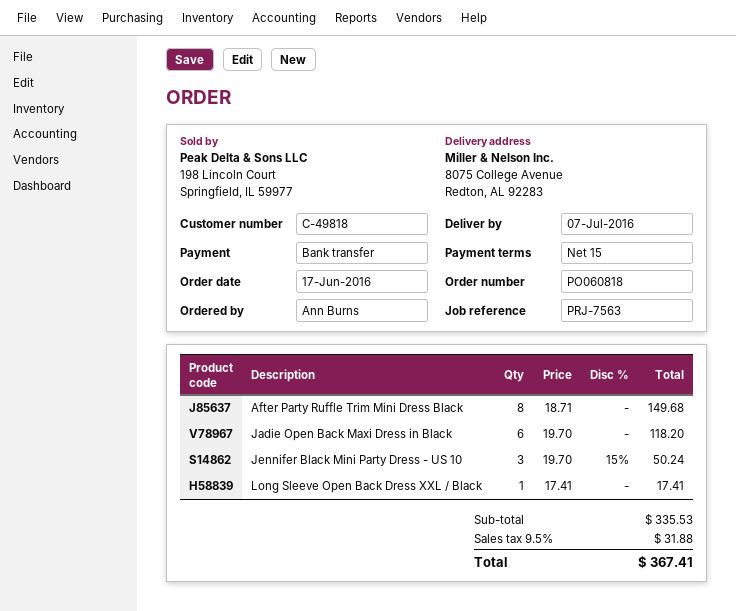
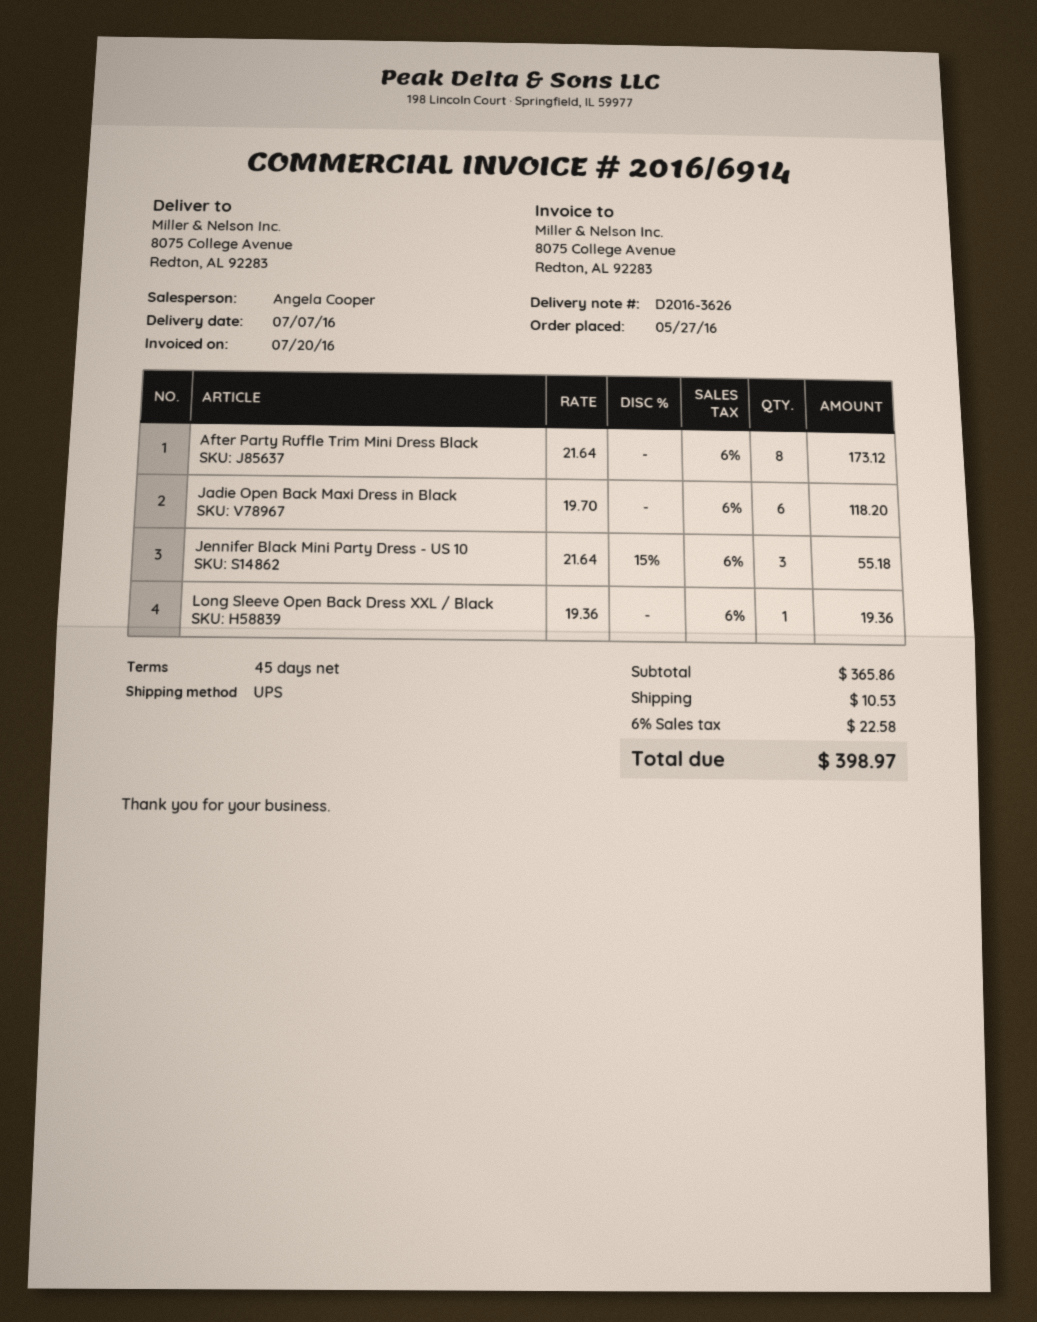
order date: 2016-06-17 -> 2016-05-27
payment terms: 15 days -> 45 days
After Party Ruffle Trim Mini Dress Black: 8 x 18.71 = 149.68 -> 8 x 21.64 = 173.12
Jennifer Black Mini Party Dress - US 10: 3 x 19.70 - 15% = 50.24 -> 3 x 21.64 - 15% = 55.18
Long Sleeve Open Back Dress XXL / Black: 1 x 17.41 = 17.41 -> 1 x 19.36 = 19.36
subtotal: 335.53 -> 365.86
shipping: none -> 10.53
tax: 9.5% = 31.88 -> 6% = 22.58
total: 367.41 -> 398.97

